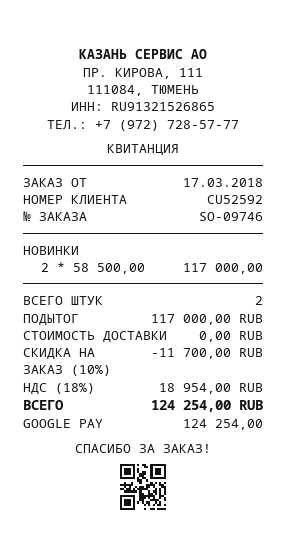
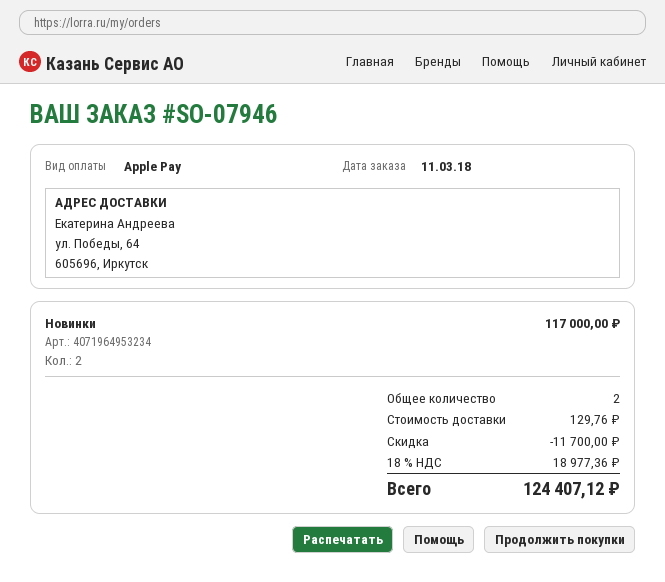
order number: SO-09746 -> SO-07946
order date: 2018-03-17 -> 2018-03-11
payment method: Google Pay -> Apple Pay
shipping: 0.00 -> 129.76
tax: 18% = 18954.00 -> 18% = 18977.36
total: 124254.00 -> 124407.12

